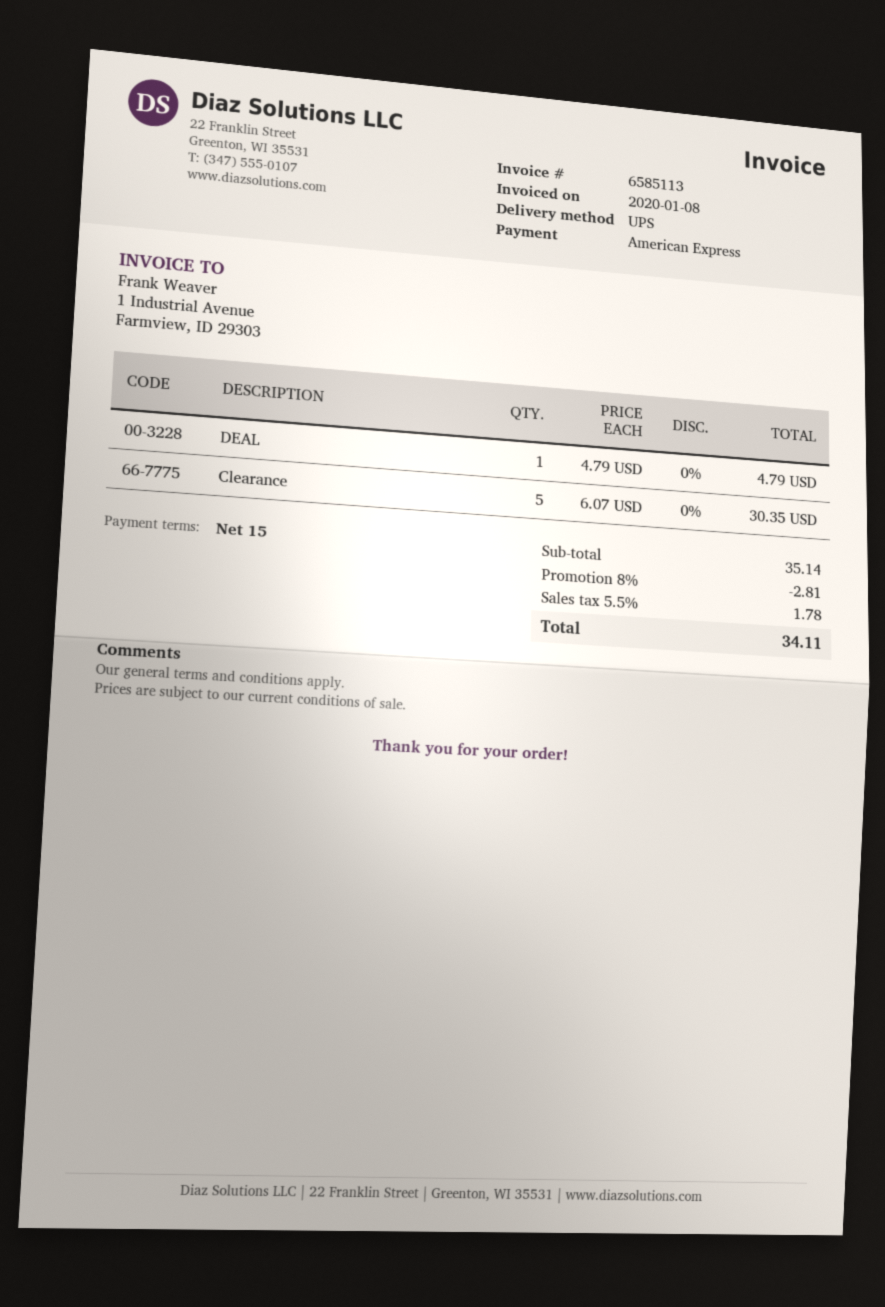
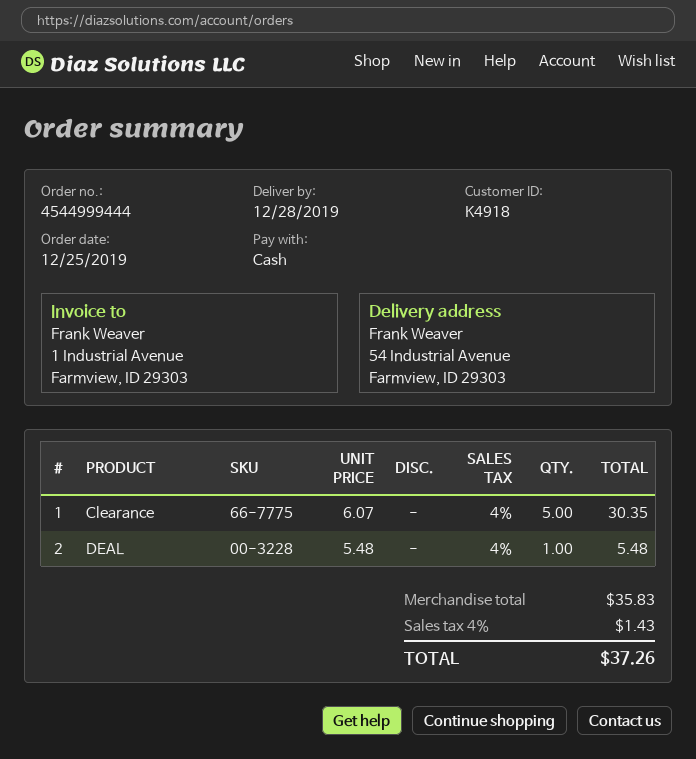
payment method: American Express -> cash
DEAL: 1 x 4.79 = 4.79 -> 1 x 5.48 = 5.48
subtotal: 35.14 -> 35.83
discount: 8% = 2.81 -> none
tax: 5.5% = 1.78 -> 4% = 1.43
total: 34.11 -> 37.26

